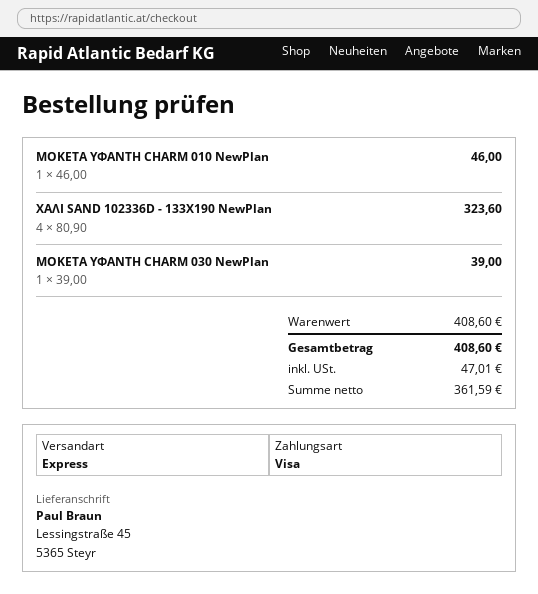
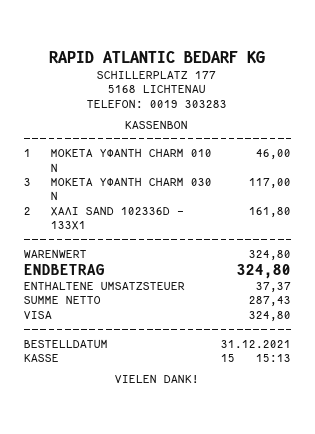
ΧΑΛΙ SAND 102336D - 133X190 NewPlan: 4 for 323.60 -> 2 for 161.80
ΜΟΚΕΤΑ ΥΦΑΝΤΗ CHARM 030 NewPlan: 1 for 39.00 -> 3 for 117.00
subtotal: 408.60 -> 324.80
net: 361.59 -> 287.43
tax: 47.01 -> 37.37
total: 408.60 -> 324.80

